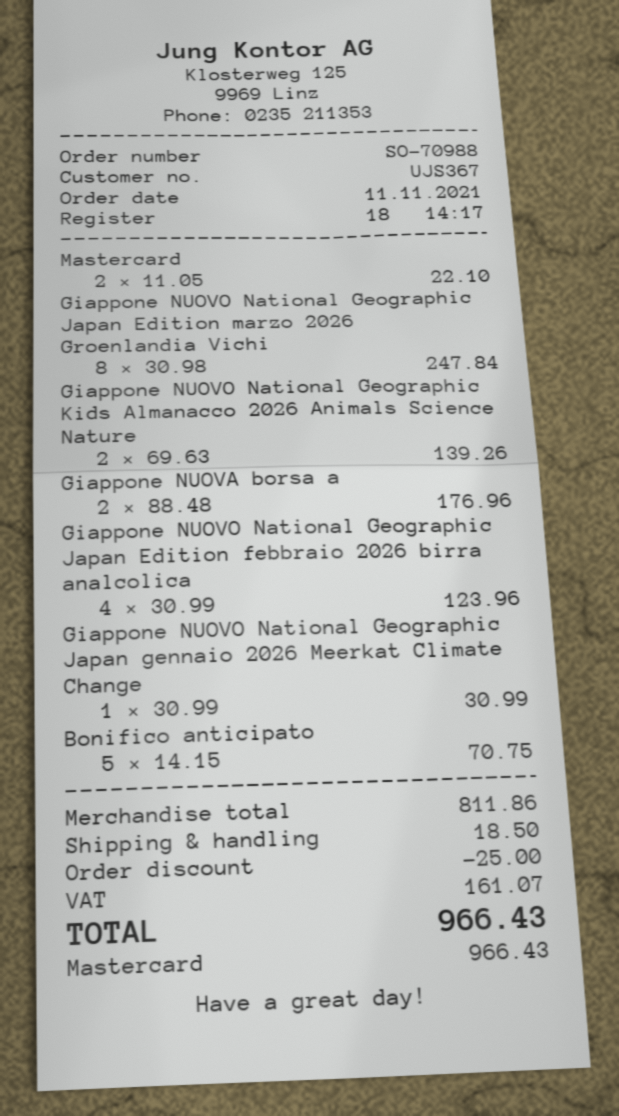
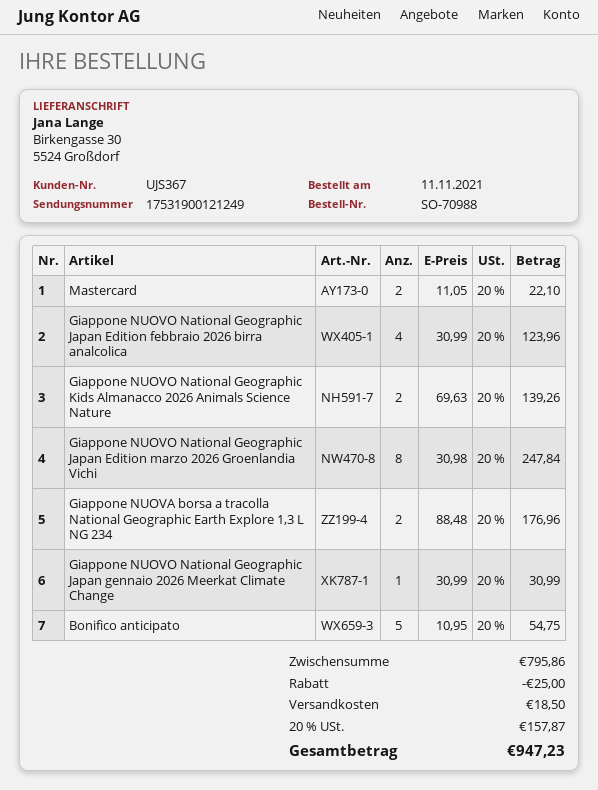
Bonifico anticipato: 5 x 14.15 = 70.75 -> 5 x 10.95 = 54.75
subtotal: 811.86 -> 795.86
tax: 161.07 -> 157.87
total: 966.43 -> 947.23

